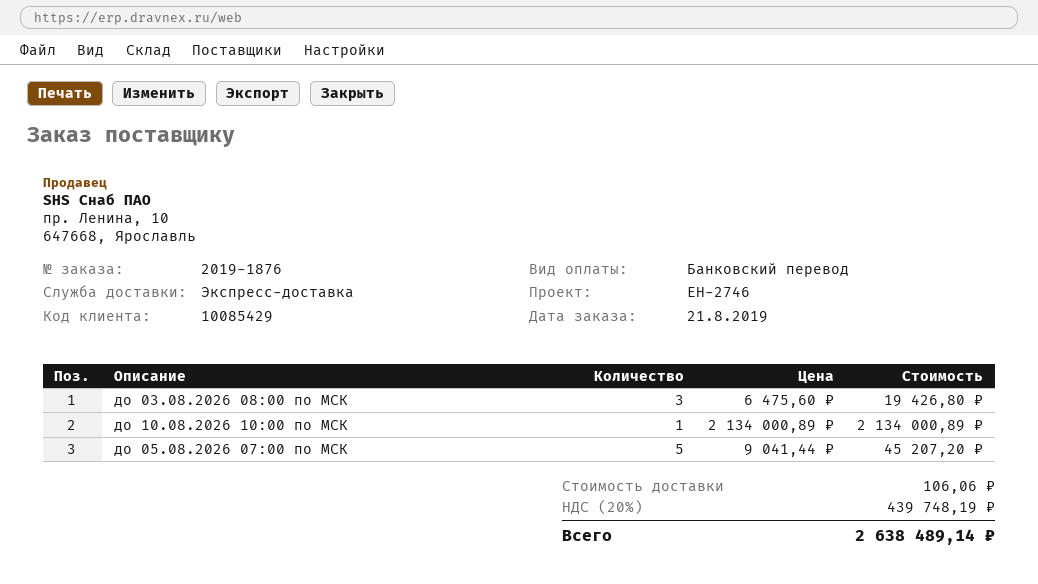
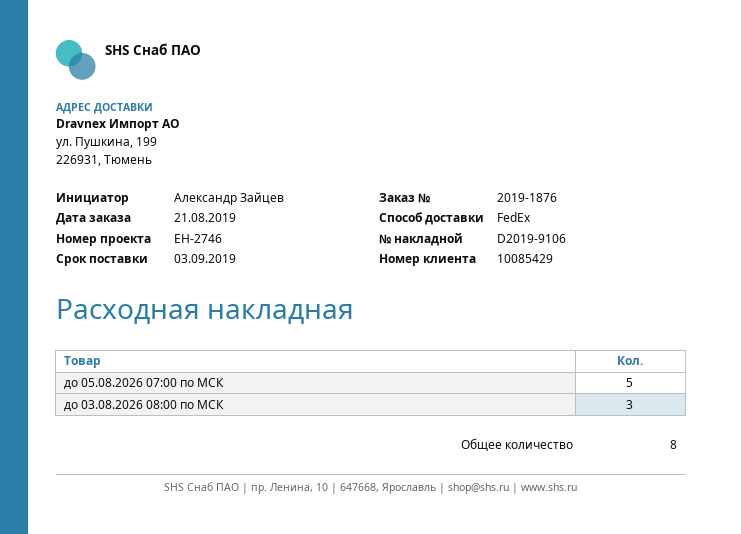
shipping method: express -> FedEx
до 10.08.2026 10:00 по МСК: 1 -> none

